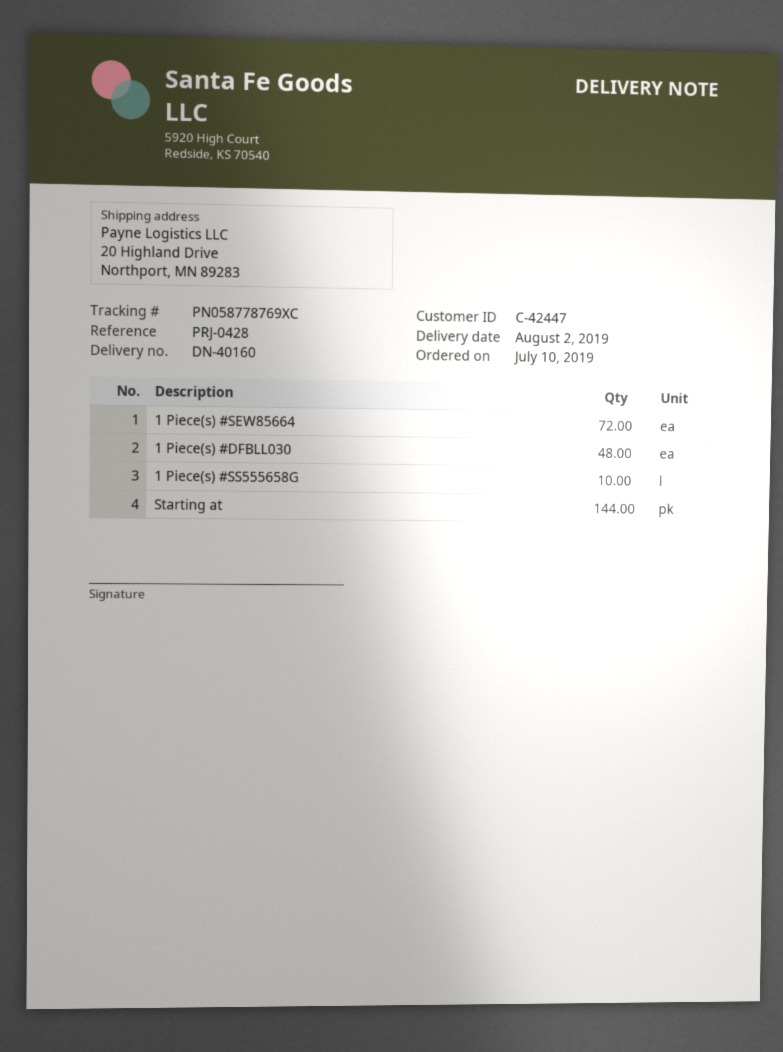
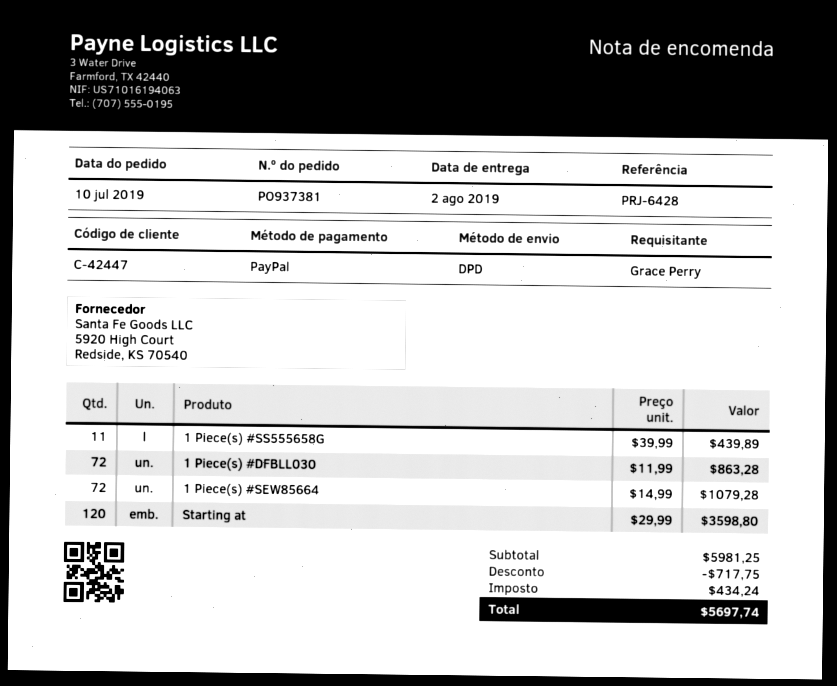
reference: PRJ-0428 -> PRJ-6428
1 Piece(s) #DFBLL030: 48 -> 72
1 Piece(s) #SS555658G: 10 -> 11
Starting at: 144 -> 120

